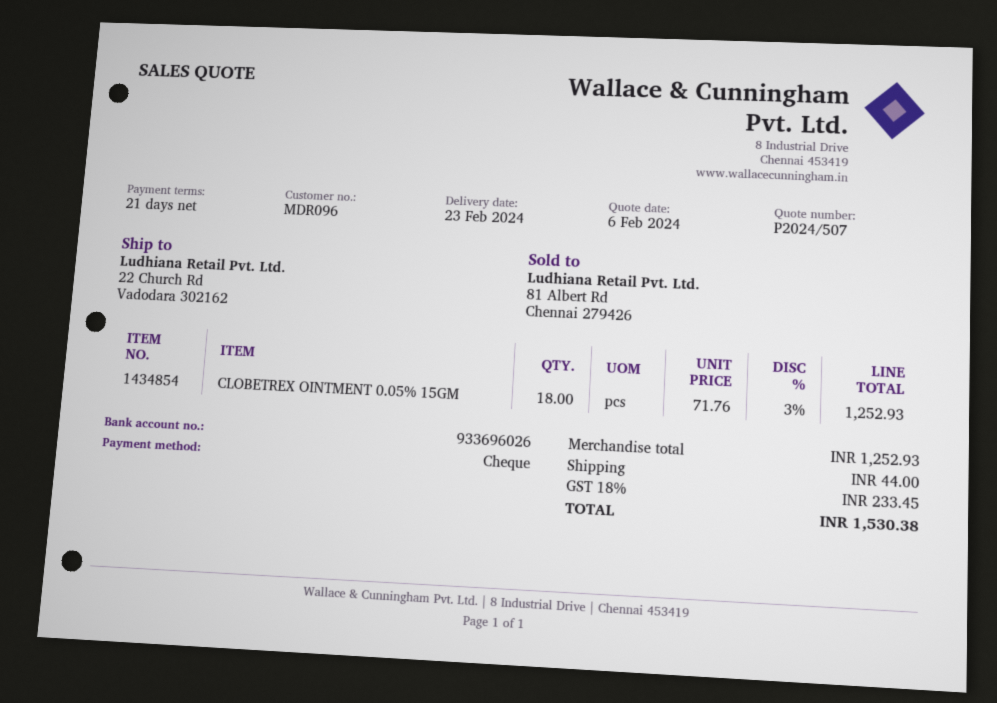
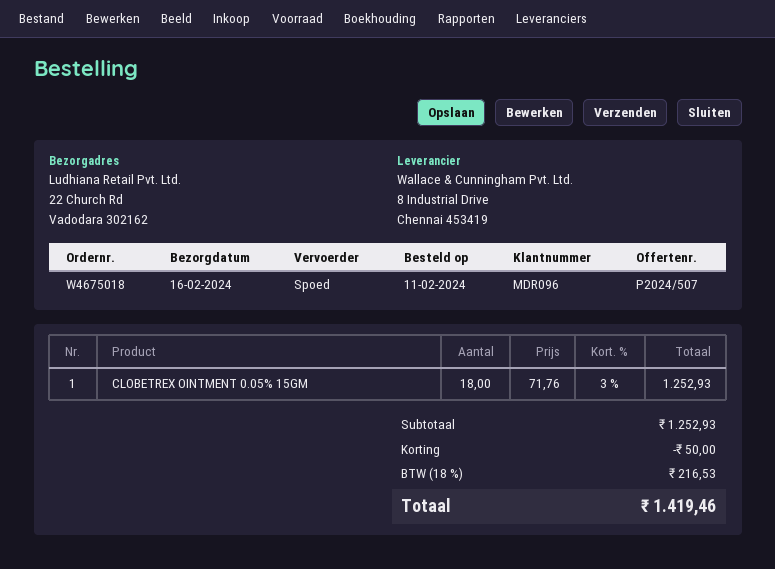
delivery date: 2024-02-23 -> 2024-02-16
discount: none -> 50.00
shipping: 44.00 -> none
tax: 18% = 233.45 -> 18% = 216.53
total: 1530.38 -> 1419.46

